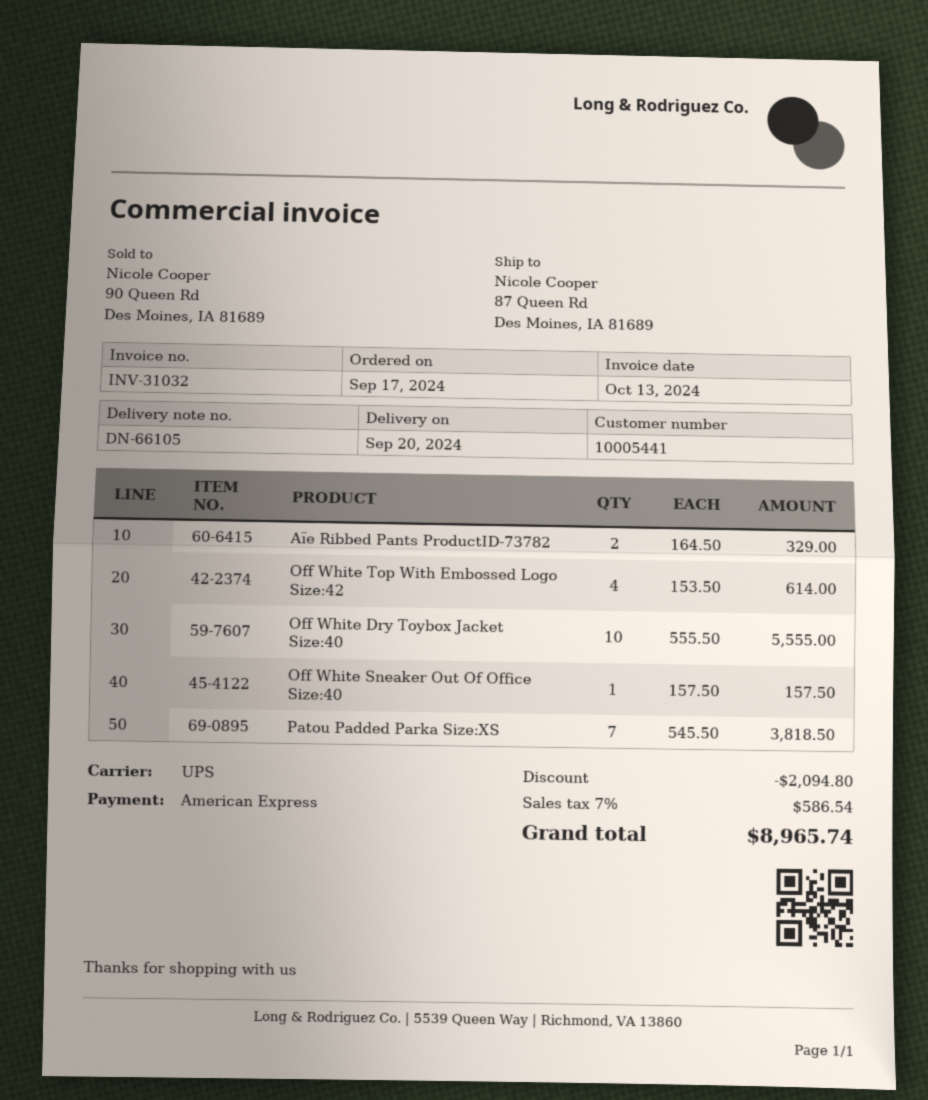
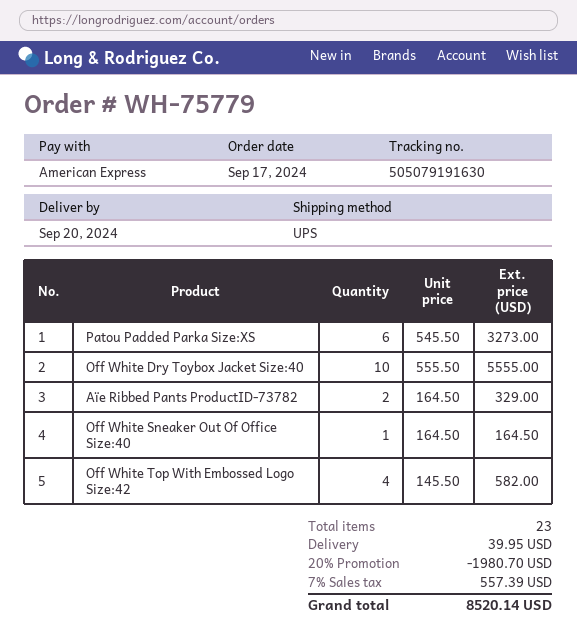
Off White Top With Embossed Logo Size:42: 4 x 153.50 = 614.00 -> 4 x 145.50 = 582.00
Off White Sneaker Out Of Office Size:40: 1 x 157.50 = 157.50 -> 1 x 164.50 = 164.50
Patou Padded Parka Size:XS: 7 x 545.50 = 3818.50 -> 6 x 545.50 = 3273.00
discount: 2094.80 -> 1980.70
shipping: none -> 39.95
tax: 7% = 586.54 -> 7% = 557.39
total: 8965.74 -> 8520.14

